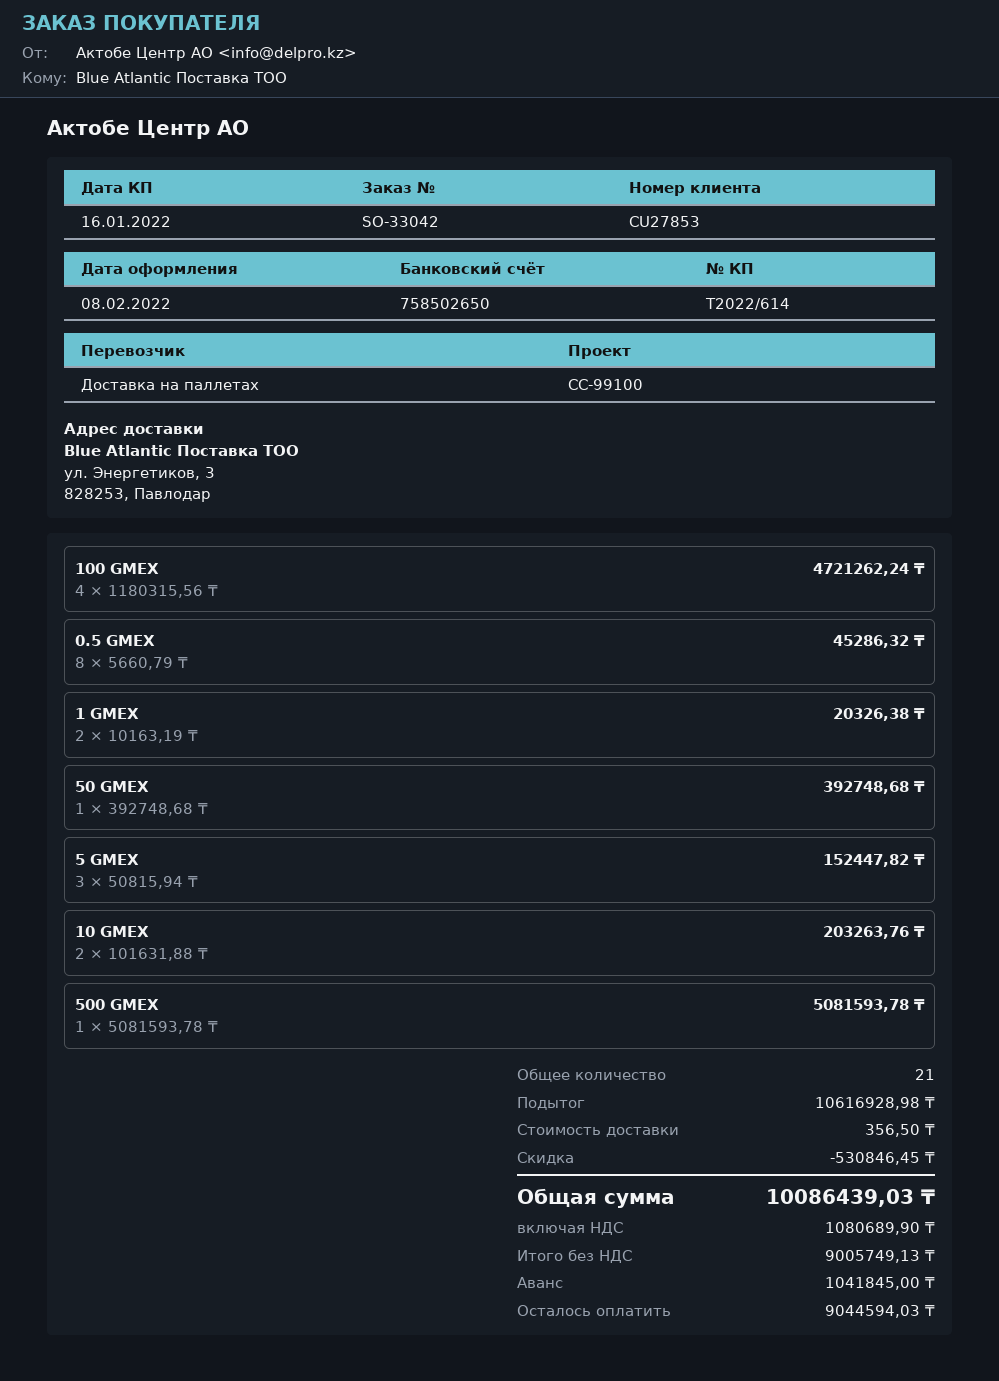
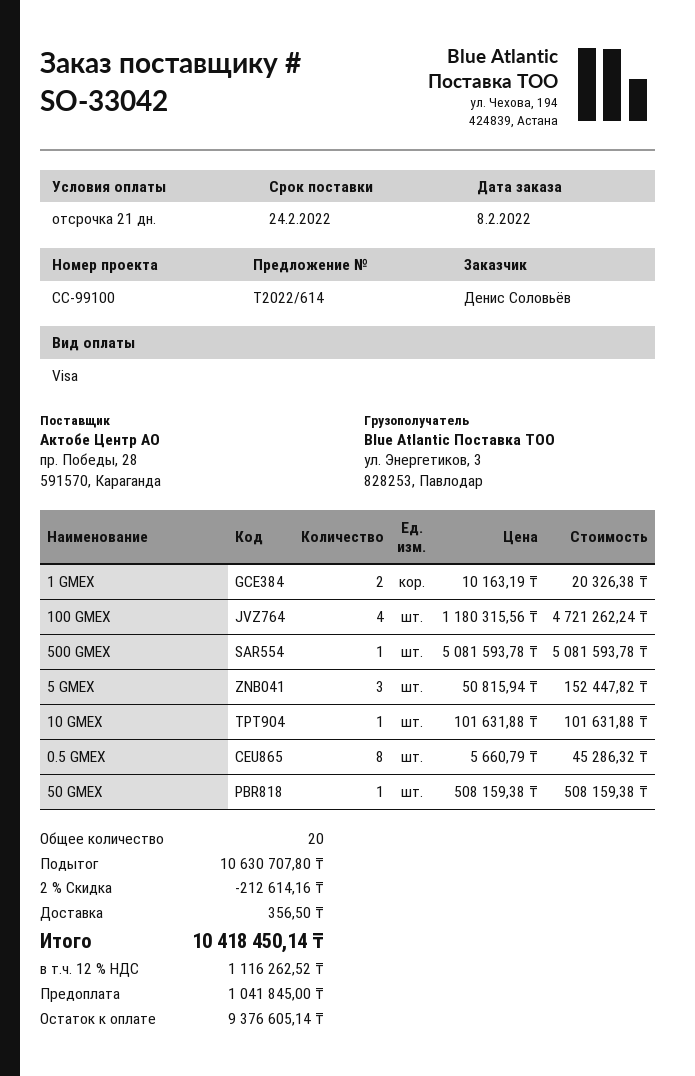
50 GMEX: 1 x 392748.68 = 392748.68 -> 1 x 508159.38 = 508159.38
10 GMEX: 2 x 101631.88 = 203263.76 -> 1 x 101631.88 = 101631.88
total quantity: 21 -> 20
subtotal: 10616928.98 -> 10630707.80
discount: 530846.45 -> 212614.16
tax: 1080689.90 -> 1116262.52
total: 10086439.03 -> 10418450.14
balance: 9044594.03 -> 9376605.14

